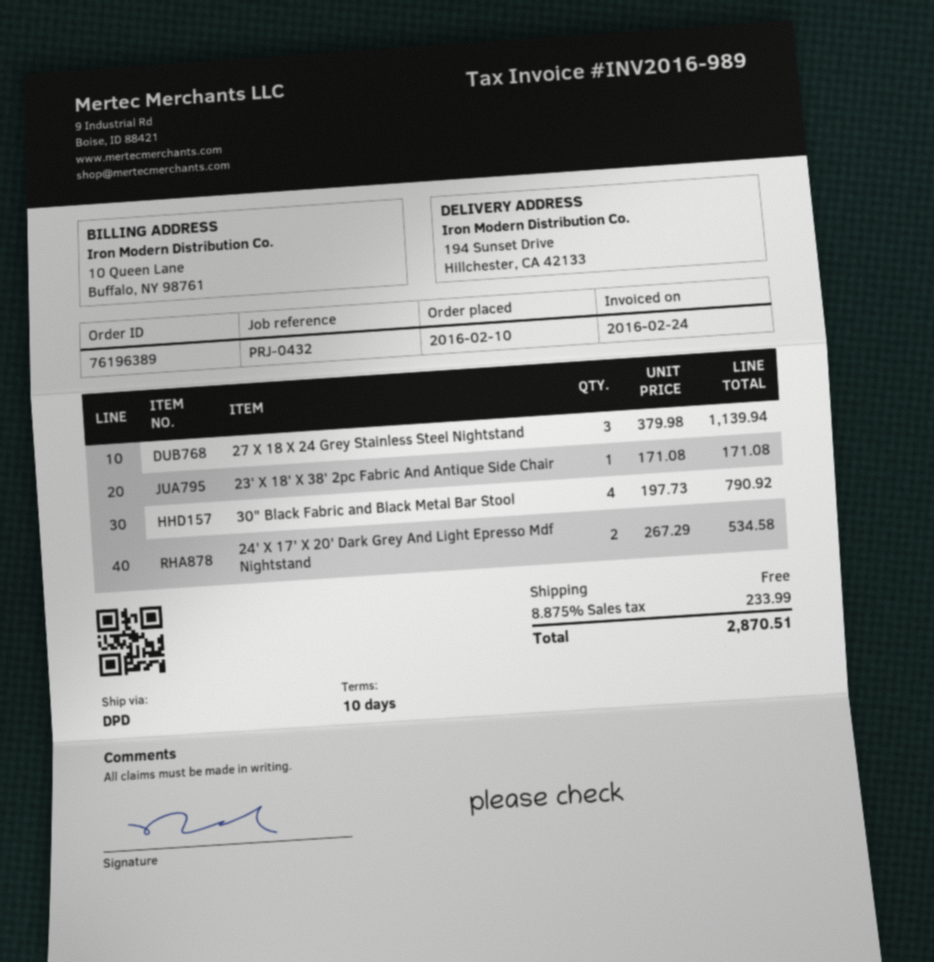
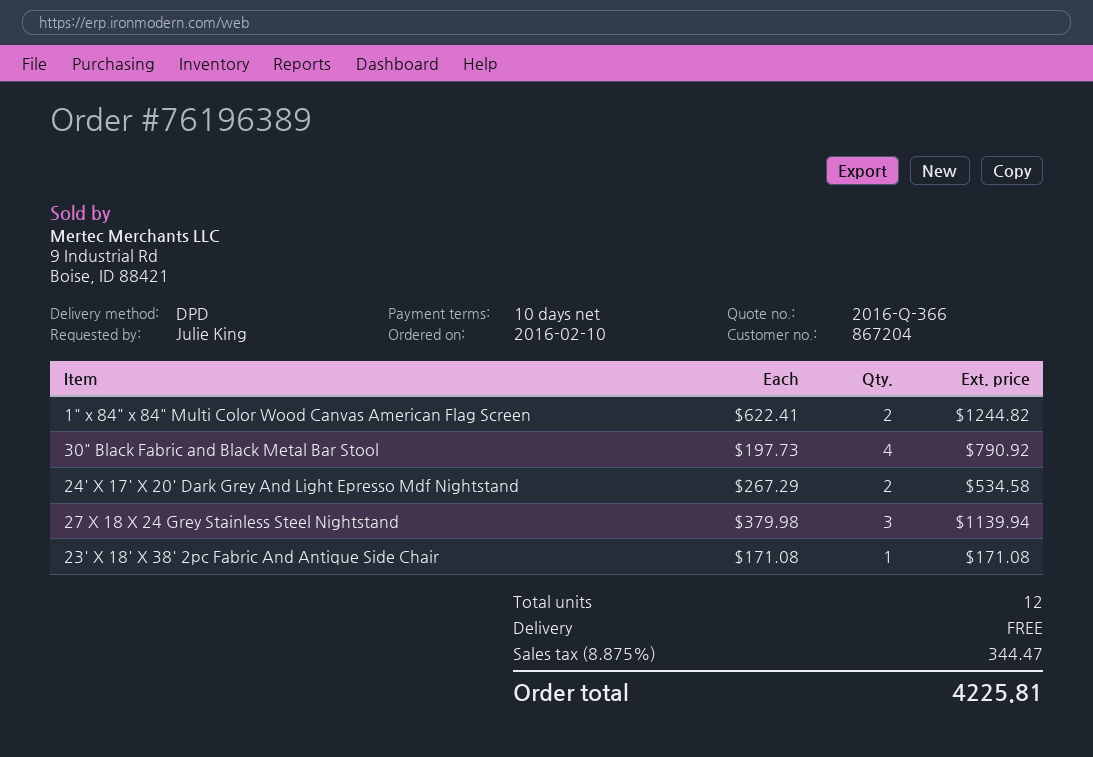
1" x 84" x 84" Multi Color Wood Canvas American Flag Screen: none -> 2 x 622.41 = 1244.82
tax: 8.875% = 233.99 -> 8.875% = 344.47
total: 2870.51 -> 4225.81

